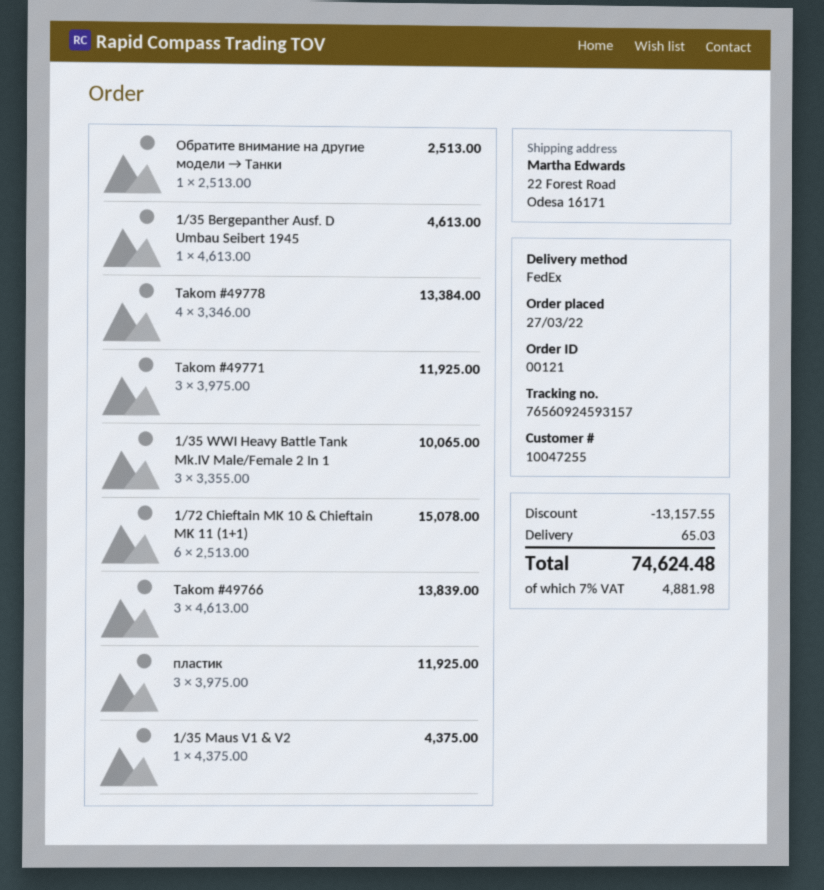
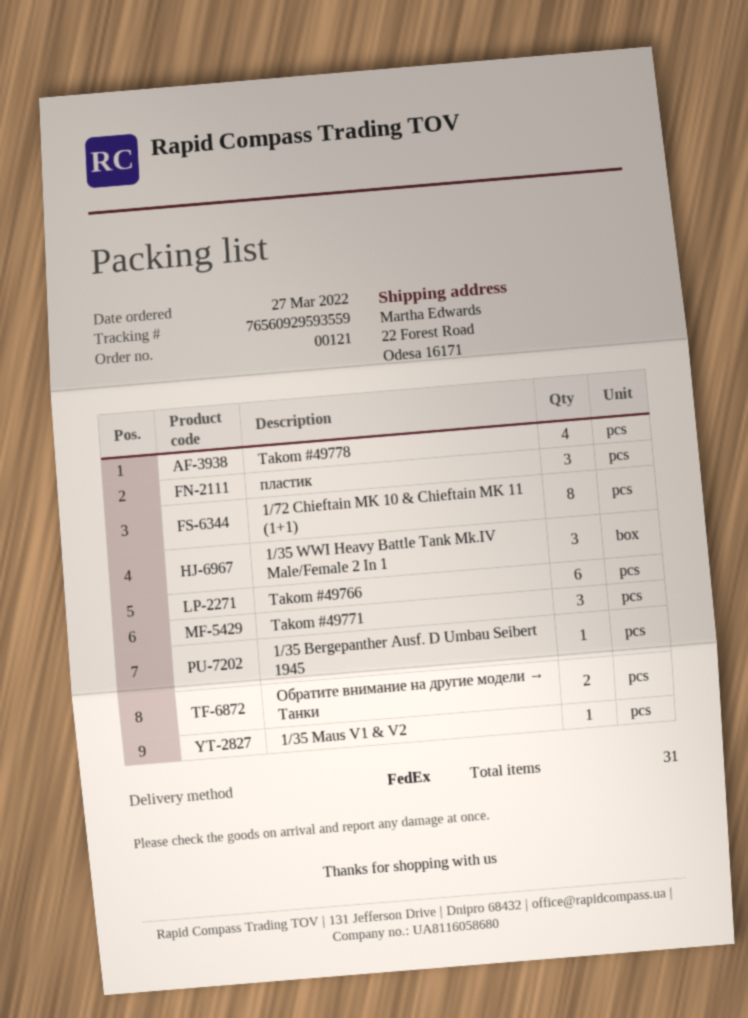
tracking number: 76560924593157 -> 76560929593559
Обратите внимание на другие модели → Танки: 1 -> 2
1/72 Chieftain MK 10 & Chieftain MK 11 (1+1): 6 -> 8
Takom #49766: 3 -> 6

